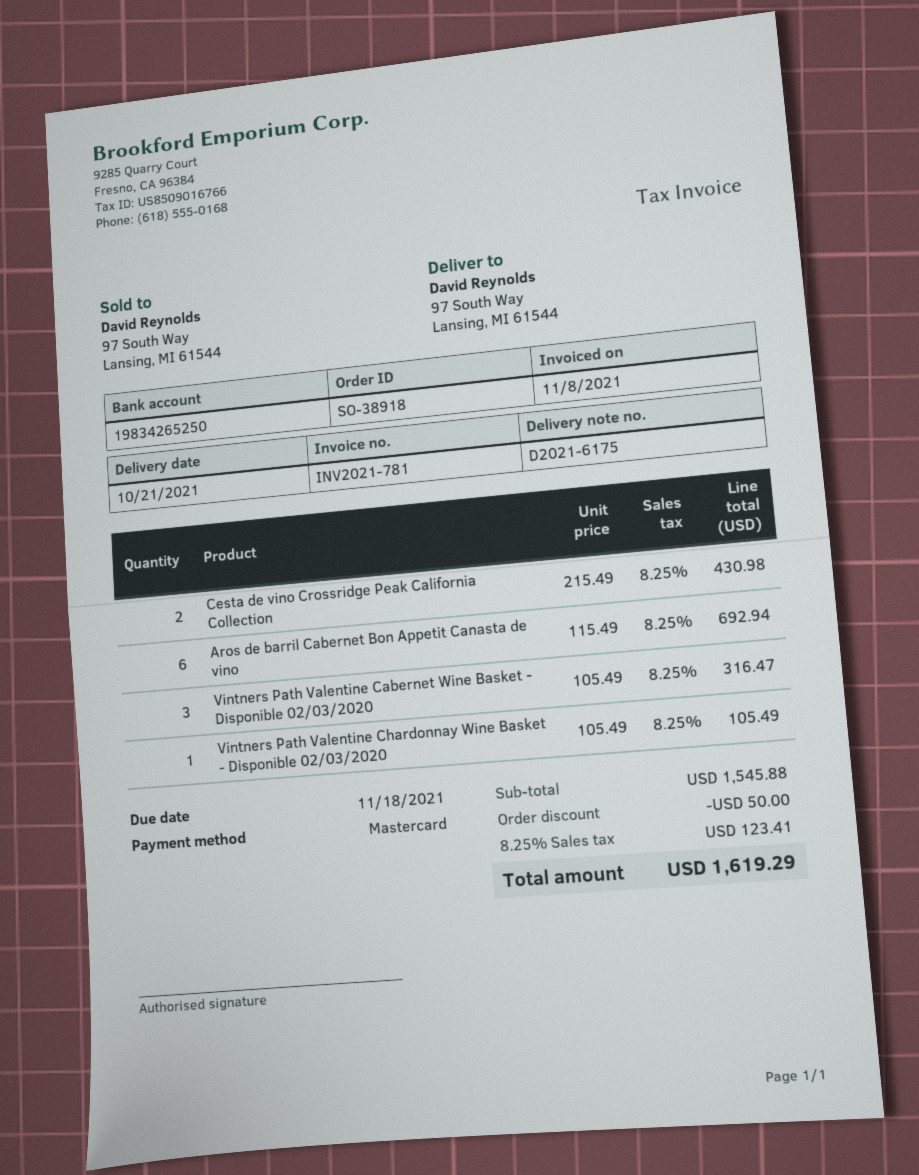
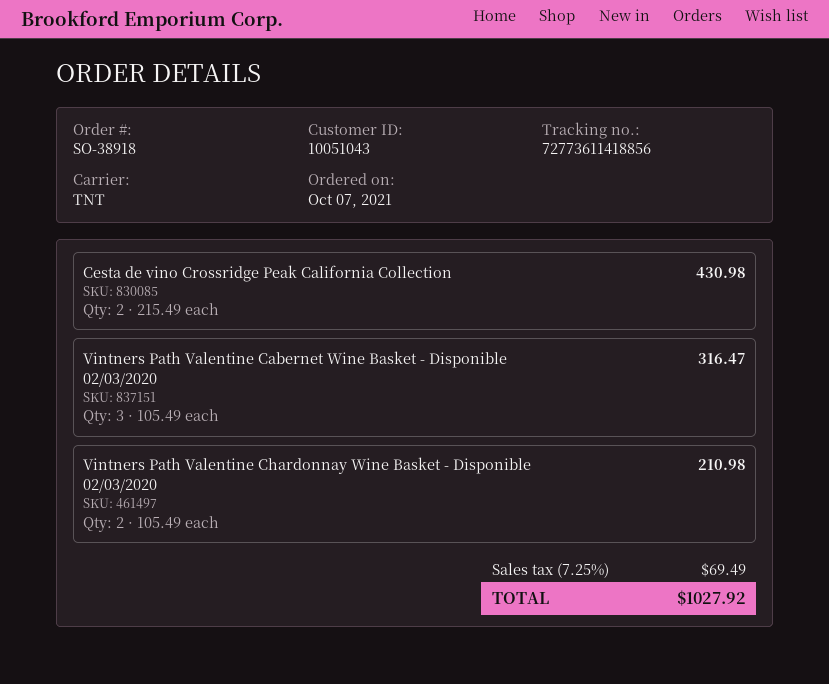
Aros de barril Cabernet Bon Appetit Canasta de vino: 6 x 115.49 = 692.94 -> none
Vintners Path Valentine Chardonnay Wine Basket - Disponible 02/03/2020: 1 x 105.49 = 105.49 -> 2 x 105.49 = 210.98
discount: 50.00 -> none
tax: 8.25% = 123.41 -> 7.25% = 69.49
total: 1619.29 -> 1027.92

